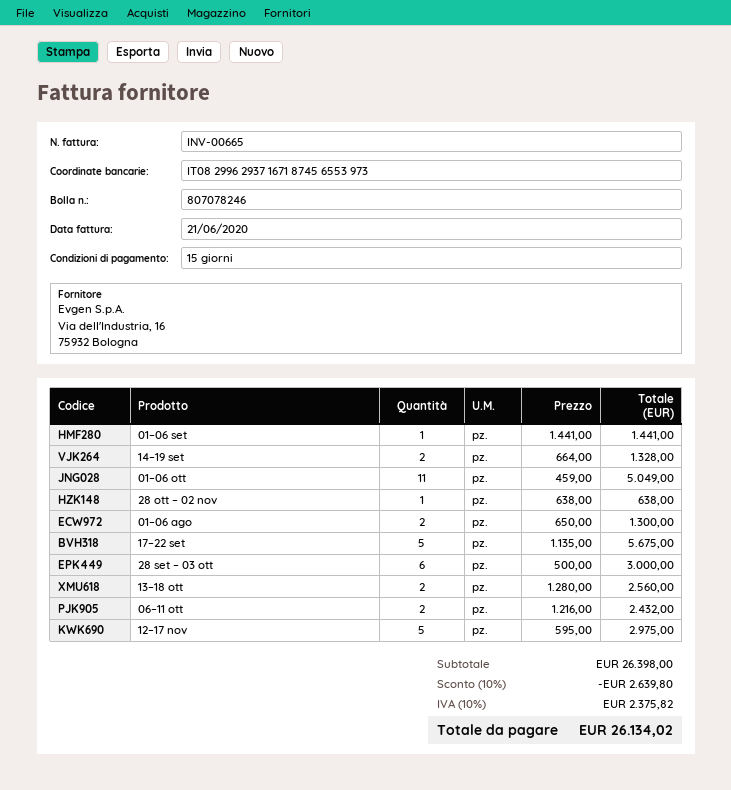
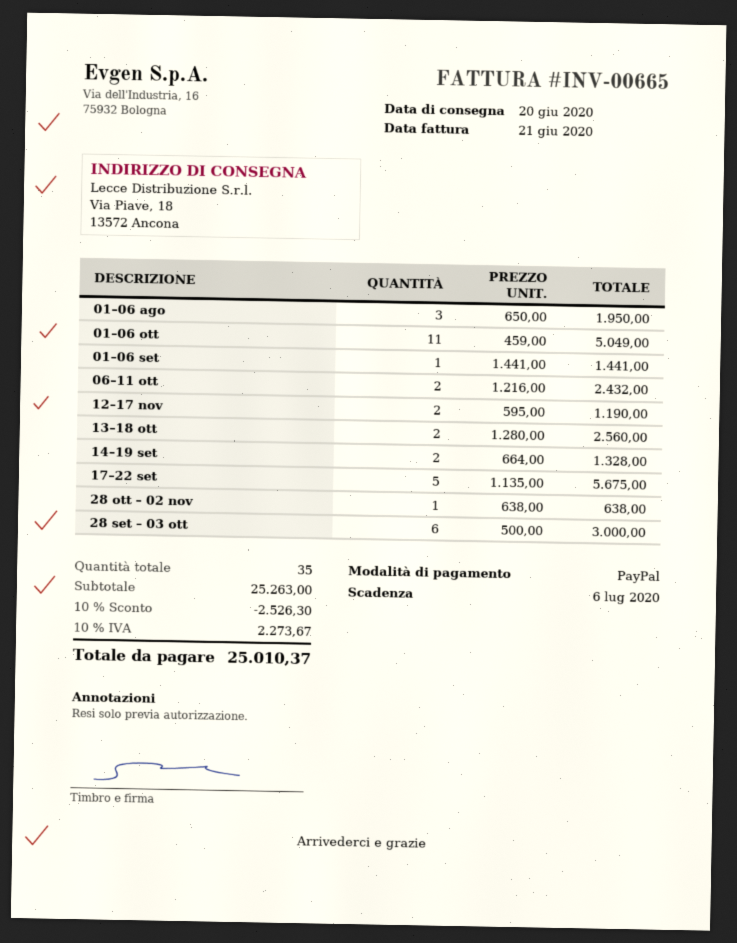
01–06 ago: 2 x 650.00 = 1300.00 -> 3 x 650.00 = 1950.00
12–17 nov: 5 x 595.00 = 2975.00 -> 2 x 595.00 = 1190.00
subtotal: 26398.00 -> 25263.00
discount: 10% = 2639.80 -> 10% = 2526.30
tax: 10% = 2375.82 -> 10% = 2273.67
total: 26134.02 -> 25010.37

